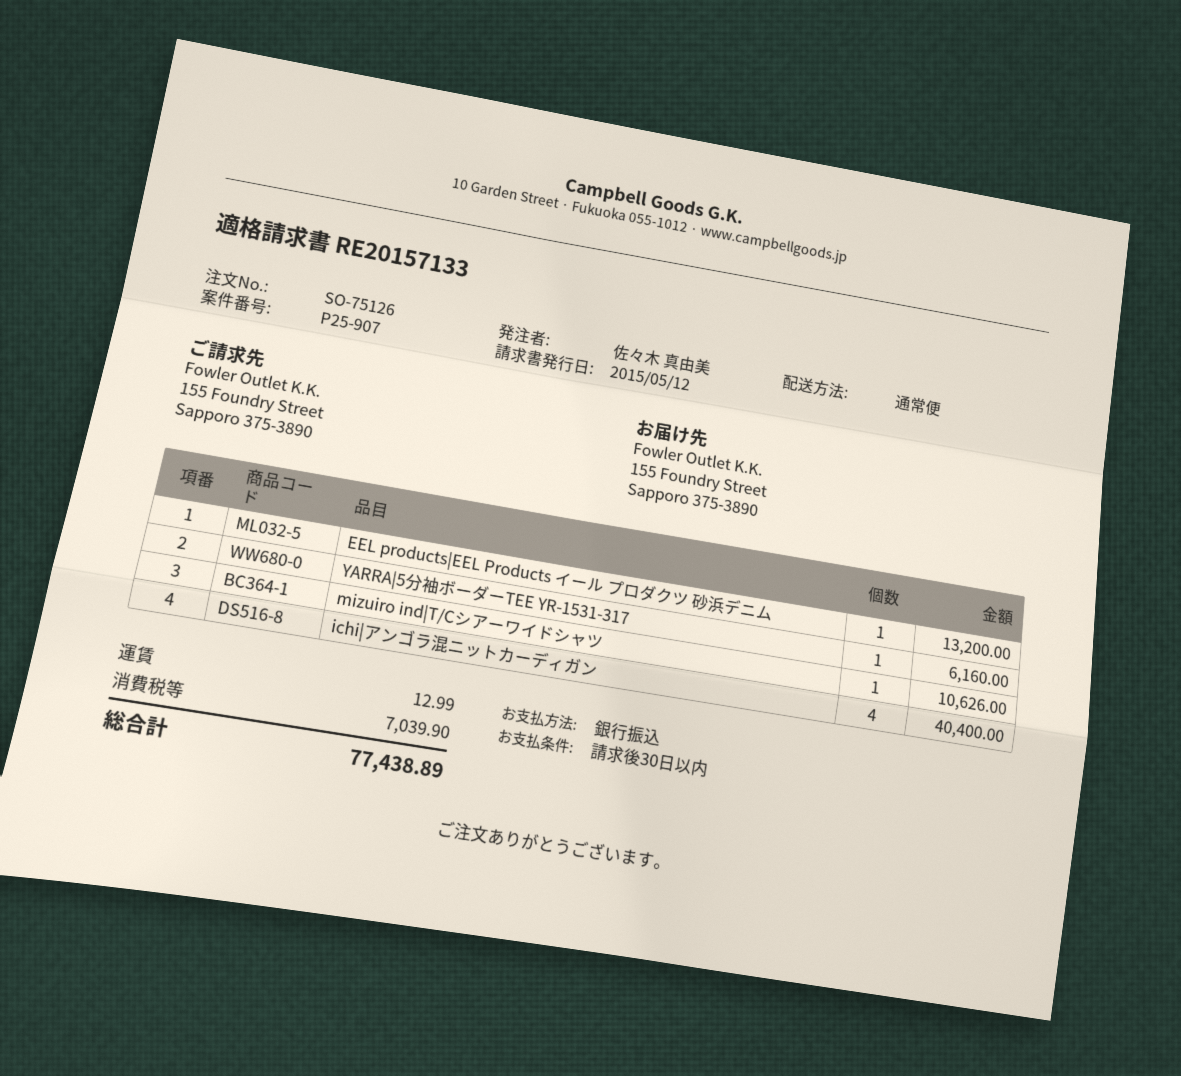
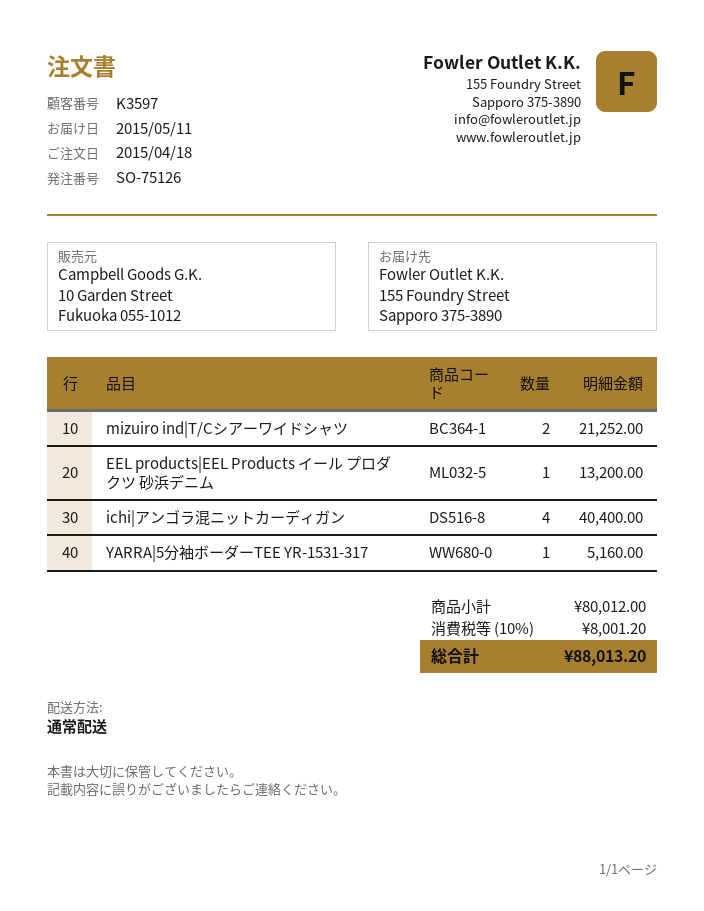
YARRA|5分袖ボーダーTEE YR-1531-317: 1 for 6160.00 -> 1 for 5160.00
mizuiro ind|T/Cシアーワイドシャツ: 1 for 10626.00 -> 2 for 21252.00
shipping: 12.99 -> none
tax: 7039.90 -> 8001.20
total: 77438.89 -> 88013.20

